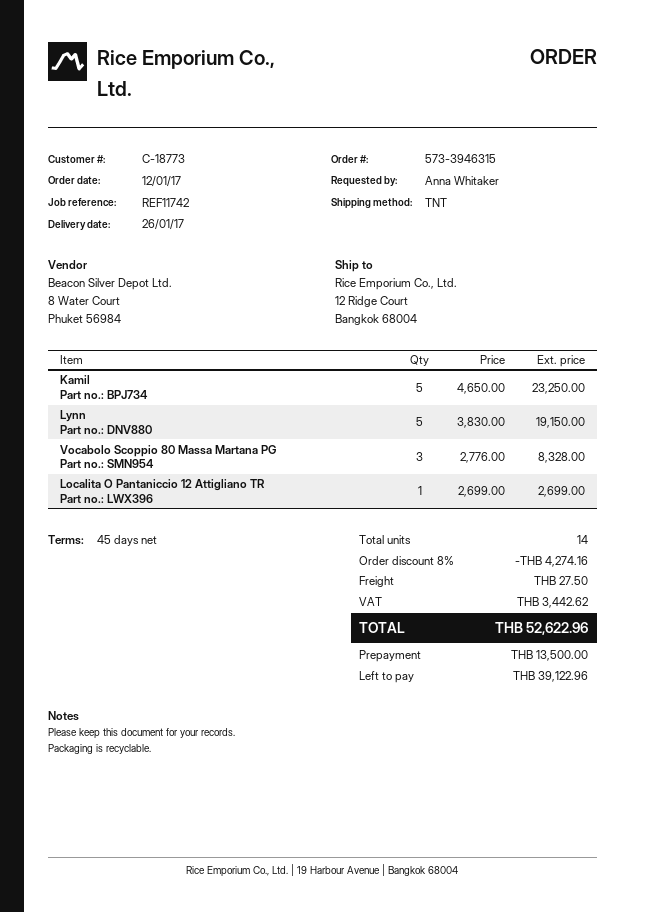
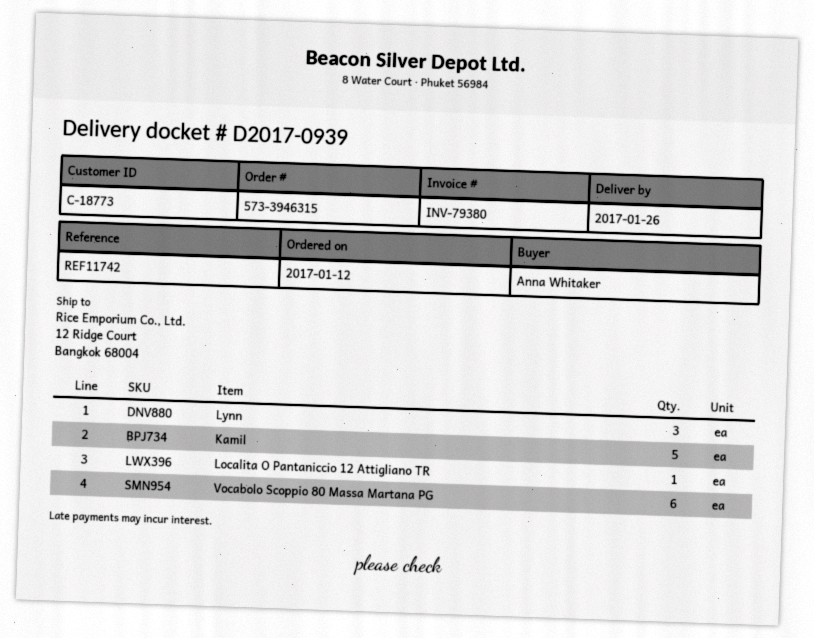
Lynn: 5 -> 3
Vocabolo Scoppio 80 Massa Martana PG: 3 -> 6

